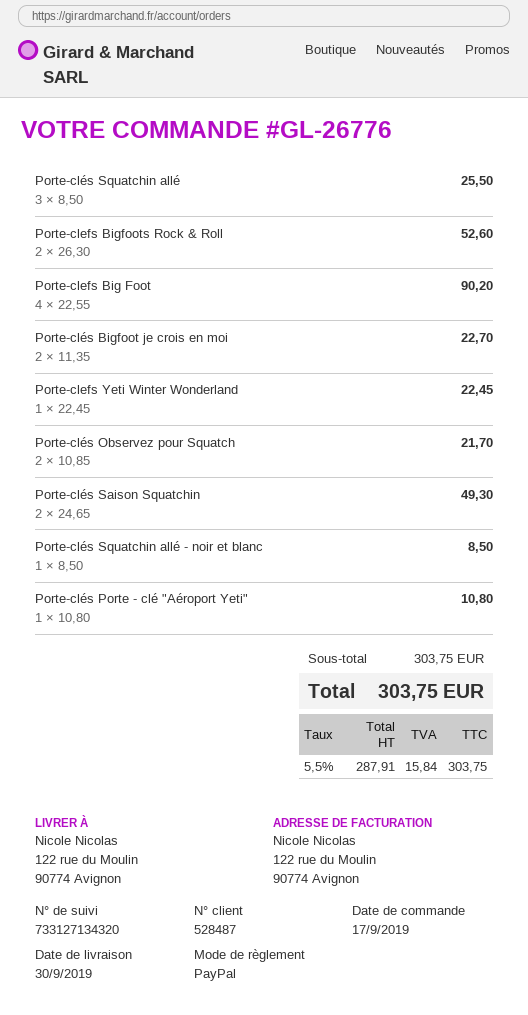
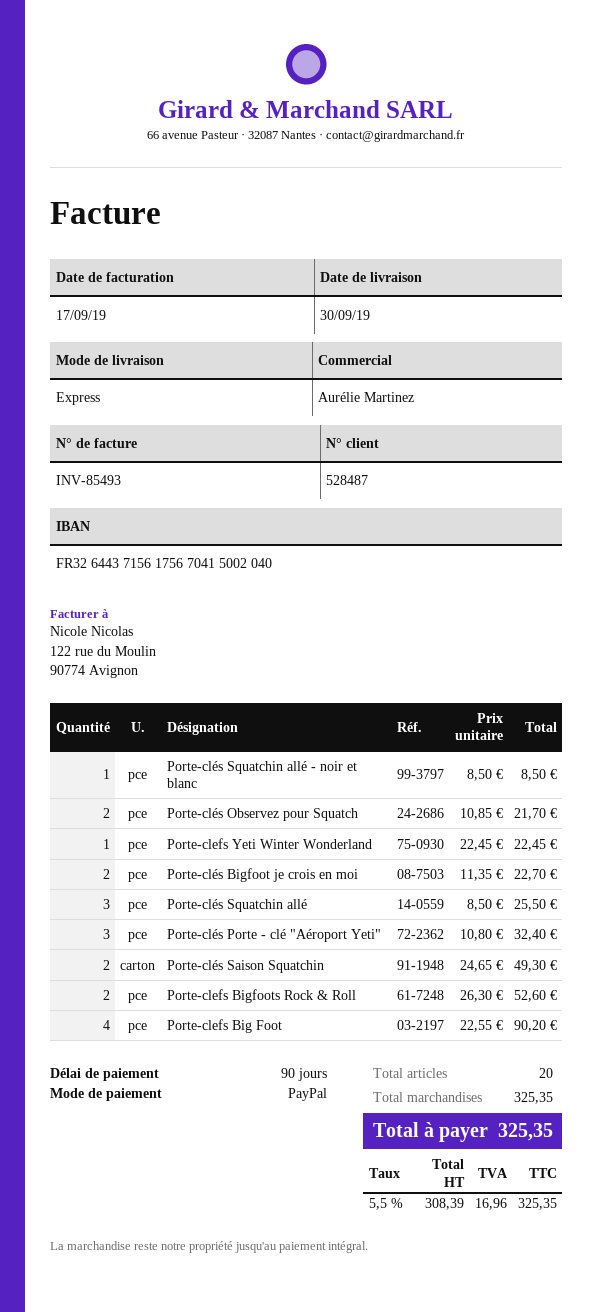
Porte-clés Porte - clé "Aéroport Yeti": 1 x 10.80 = 10.80 -> 3 x 10.80 = 32.40
subtotal: 303.75 -> 325.35
net: 287.91 -> 308.39
tax: 5.5% = 15.84 -> 5.5% = 16.96
total: 303.75 -> 325.35

